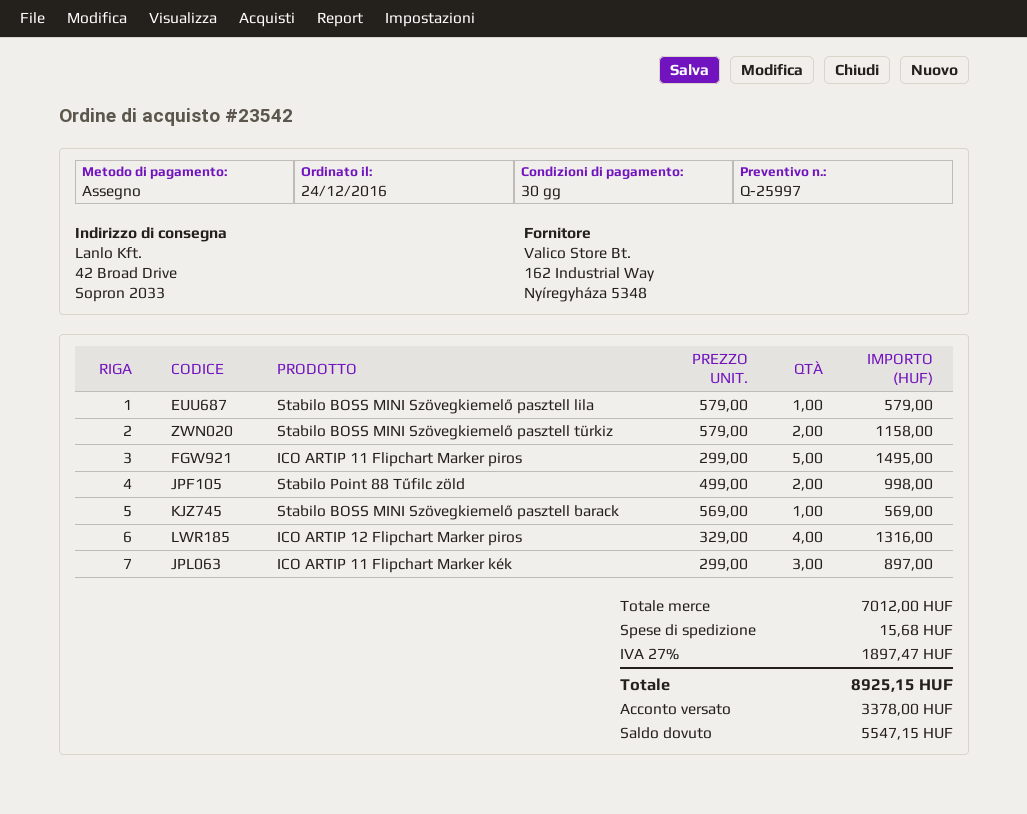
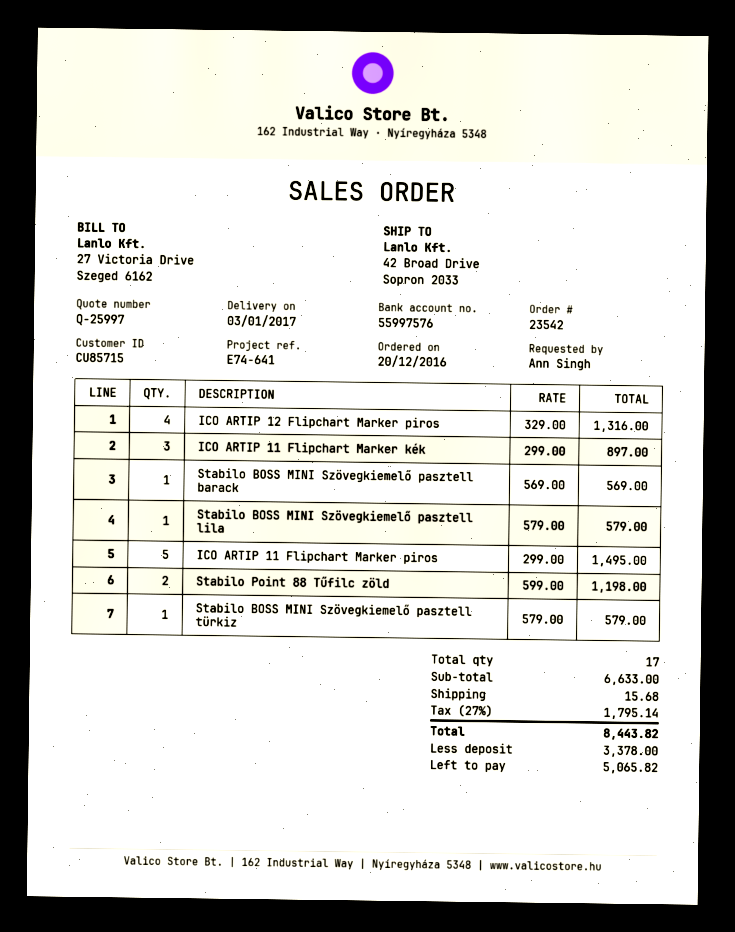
order date: 2016-12-24 -> 2016-12-20
Stabilo BOSS MINI Szövegkiemelő pasztell türkiz: 2 x 579.00 = 1158.00 -> 1 x 579.00 = 579.00
Stabilo Point 88 Tűfilc zöld: 2 x 499.00 = 998.00 -> 2 x 599.00 = 1198.00
subtotal: 7012.00 -> 6633.00
tax: 27% = 1897.47 -> 27% = 1795.14
total: 8925.15 -> 8443.82
balance: 5547.15 -> 5065.82

